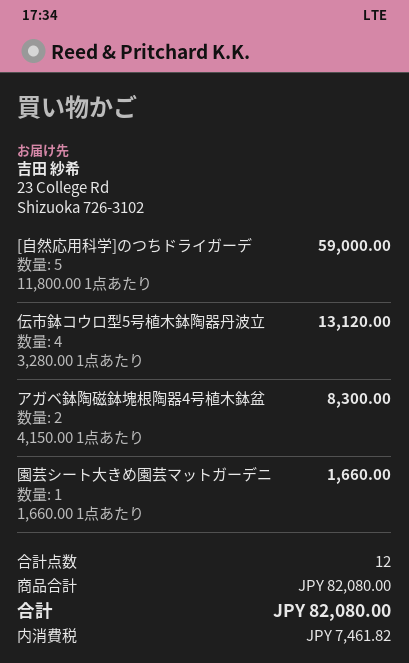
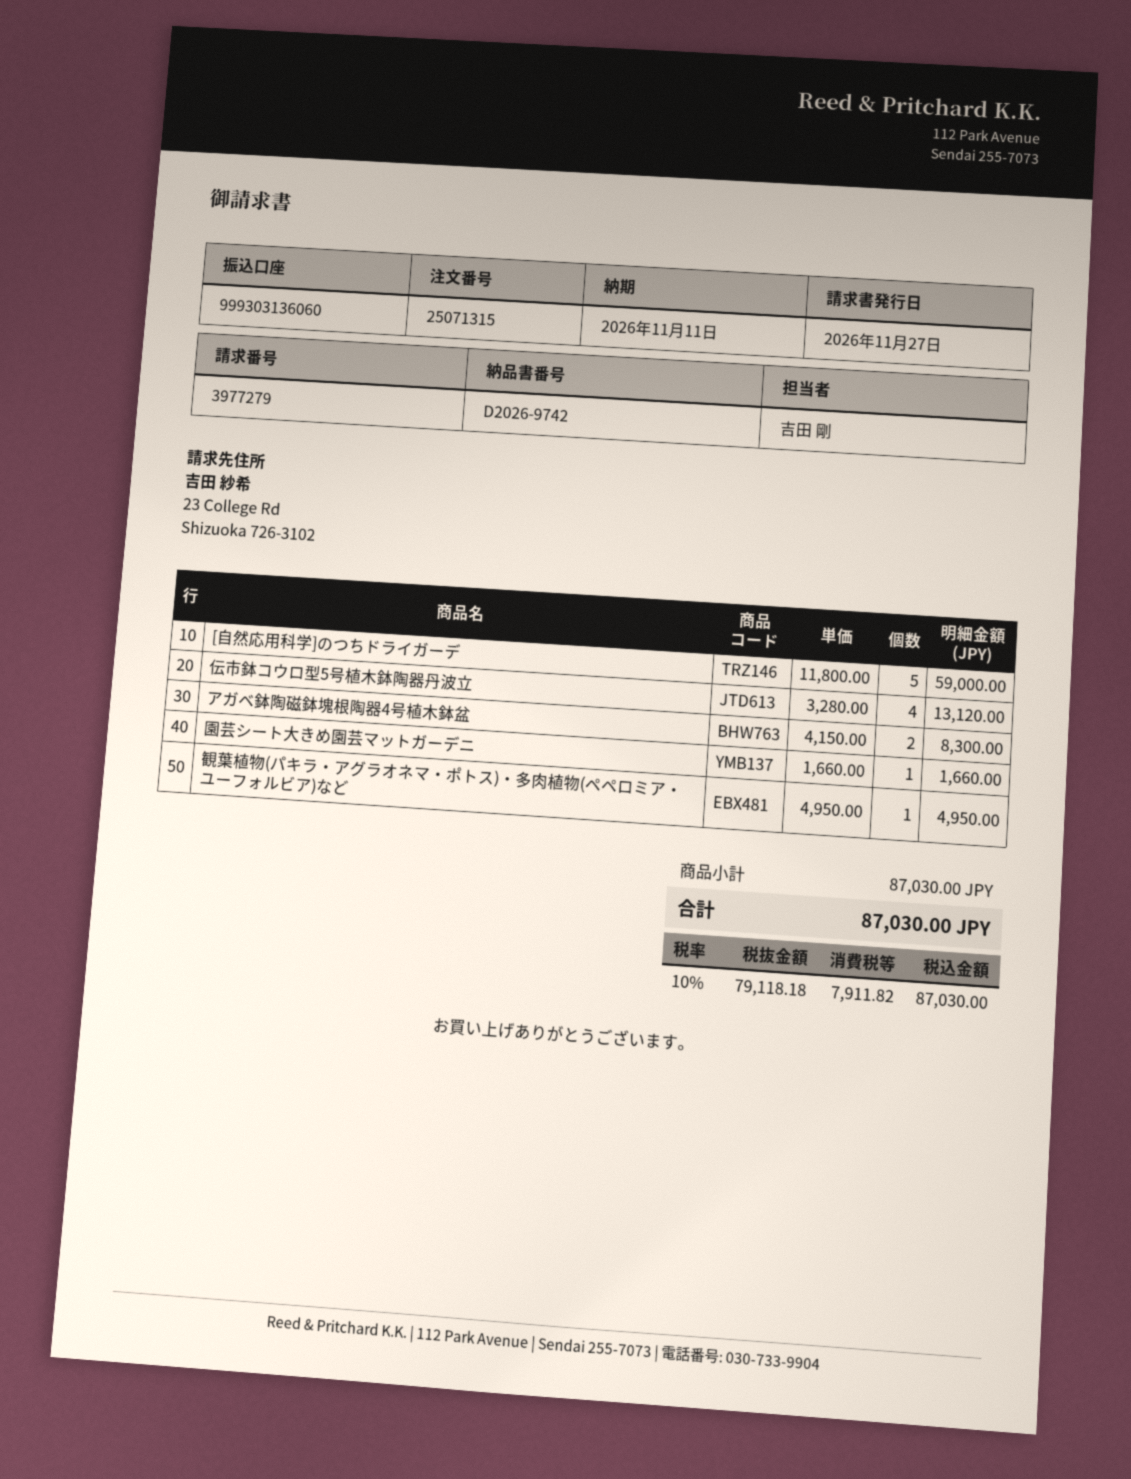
観葉植物(パキラ・アグラオネマ・ポトス)・多肉植物(ペペロミア・ユーフォルビア)など: none -> 1 x 4950.00 = 4950.00
subtotal: 82080.00 -> 87030.00
tax: 7461.82 -> 7911.82
total: 82080.00 -> 87030.00

